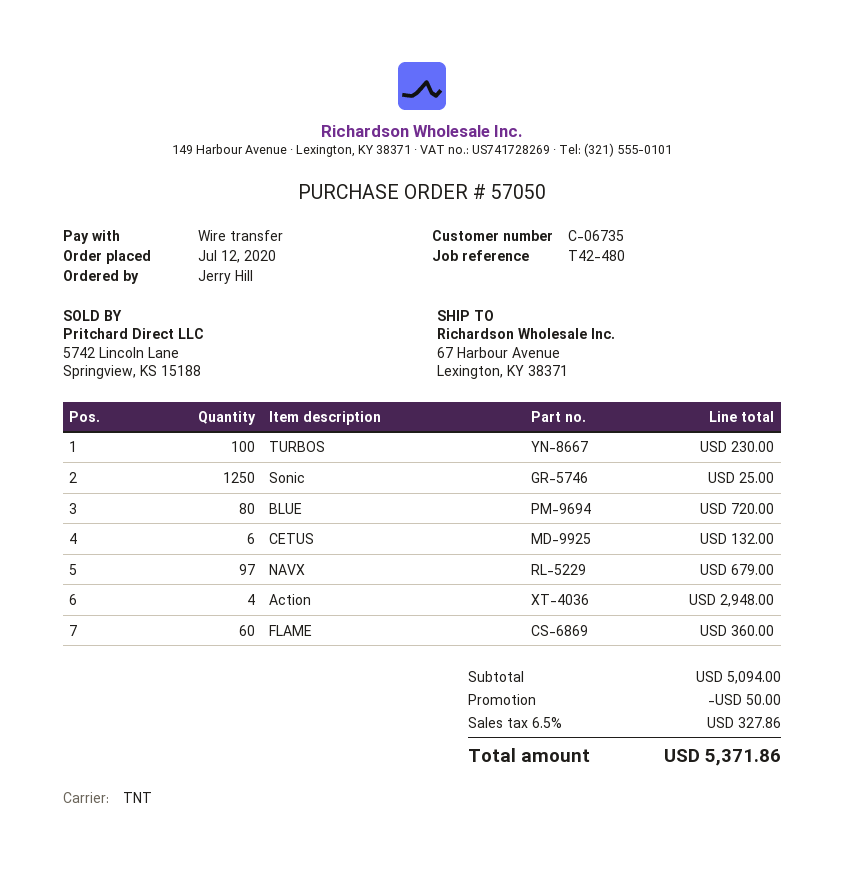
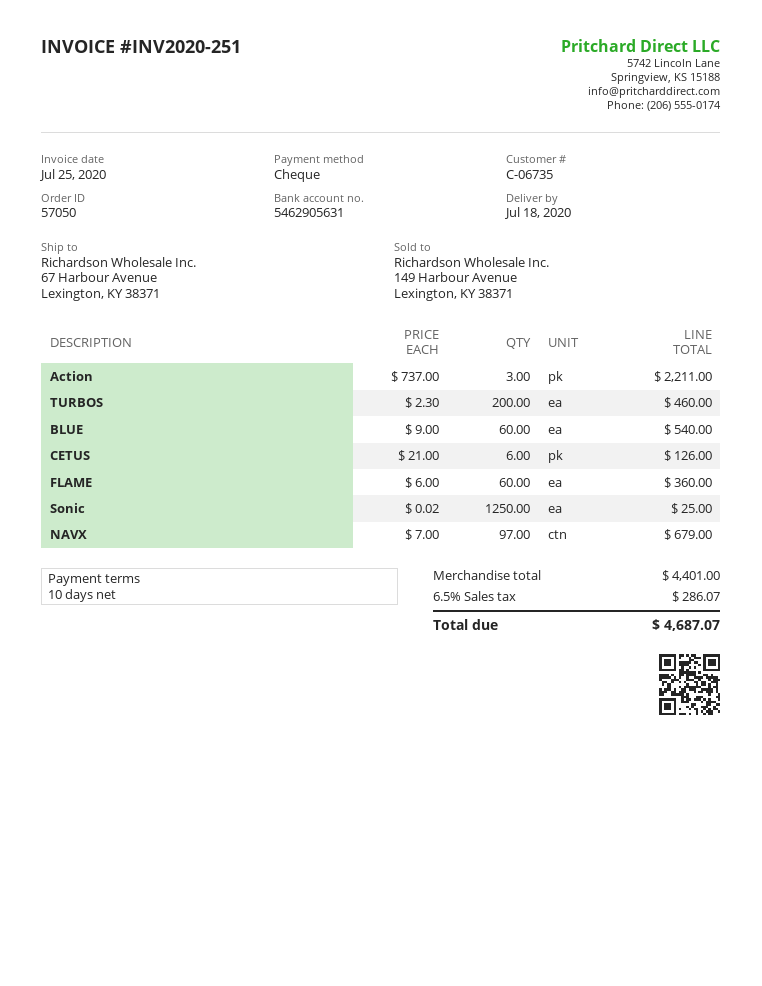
payment method: bank transfer -> cheque
TURBOS: 100 for 230.00 -> 200 for 460.00
BLUE: 80 for 720.00 -> 60 for 540.00
CETUS: 6 for 132.00 -> 6 for 126.00
Action: 4 for 2948.00 -> 3 for 2211.00
subtotal: 5094.00 -> 4401.00
discount: 50.00 -> none
tax: 6.5% = 327.86 -> 6.5% = 286.07
total: 5371.86 -> 4687.07

